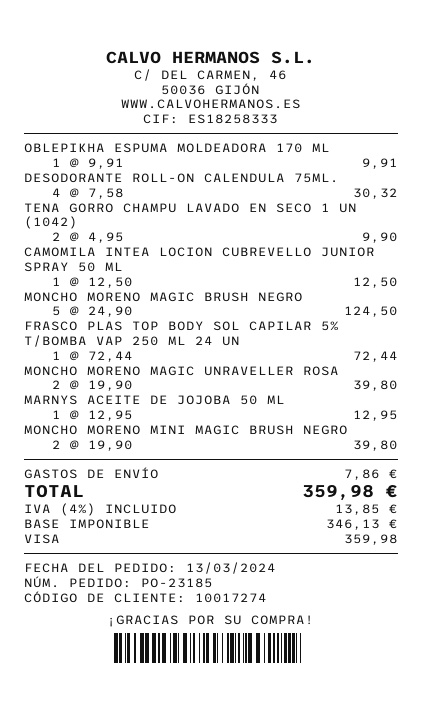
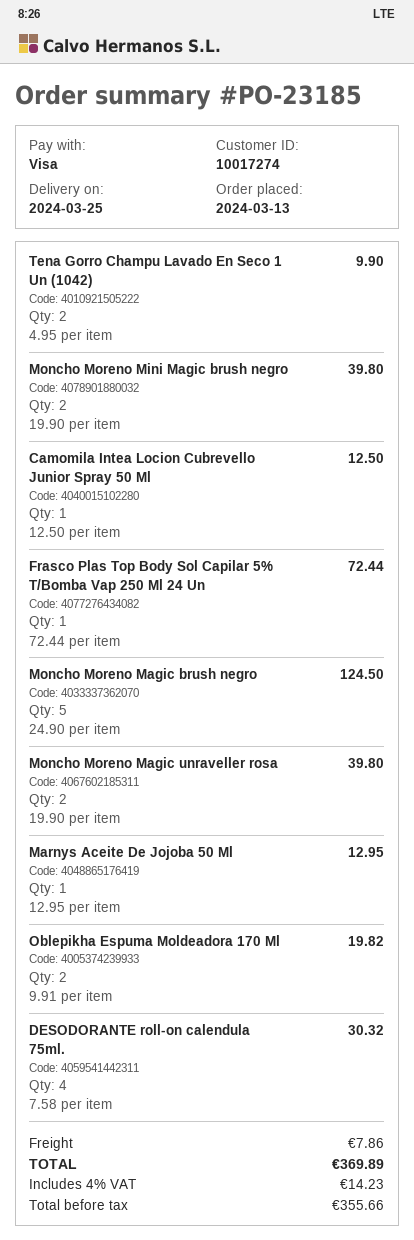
OBLEPIKHA ESPUMA MOLDEADORA 170 ML: 1 x 9.91 = 9.91 -> 2 x 9.91 = 19.82
net: 346.13 -> 355.66
tax: 4% = 13.85 -> 4% = 14.23
total: 359.98 -> 369.89

